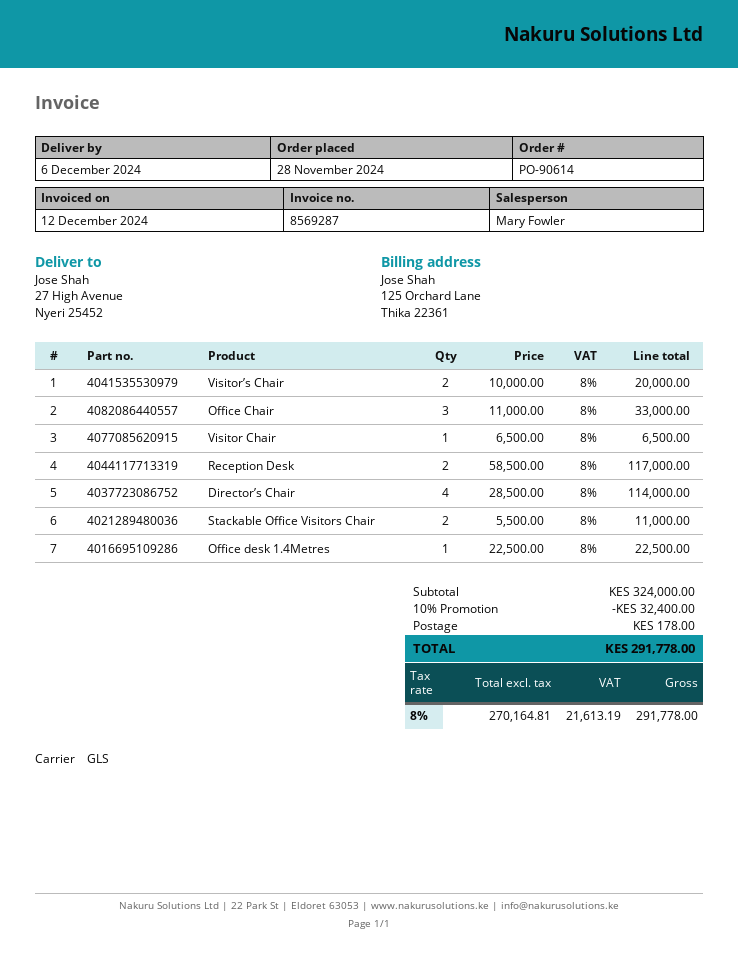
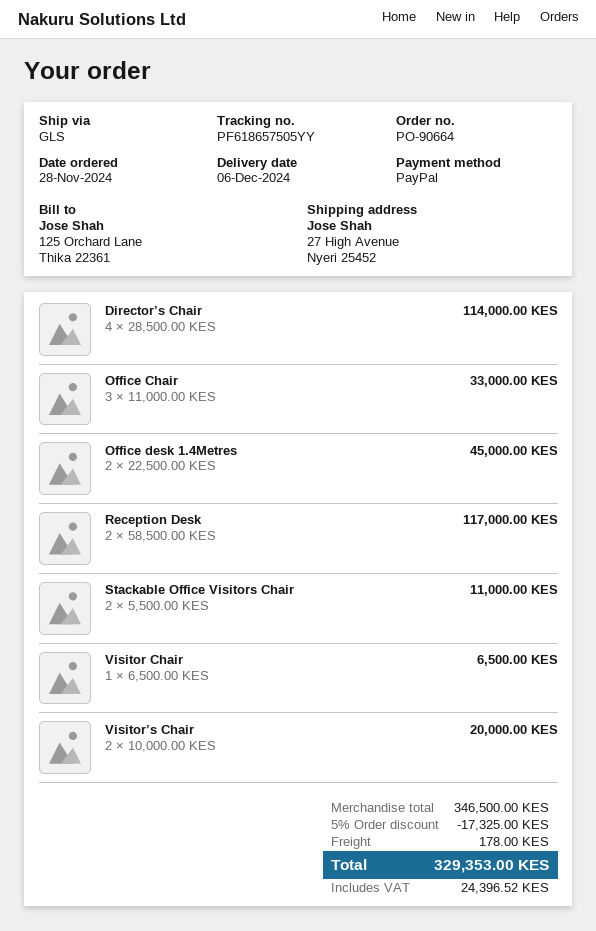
order number: PO-90614 -> PO-90664
Office desk 1.4Metres: 1 x 22500.00 = 22500.00 -> 2 x 22500.00 = 45000.00
subtotal: 324000.00 -> 346500.00
discount: 10% = 32400.00 -> 5% = 17325.00
tax: 21613.19 -> 24396.52
total: 291778.00 -> 329353.00

